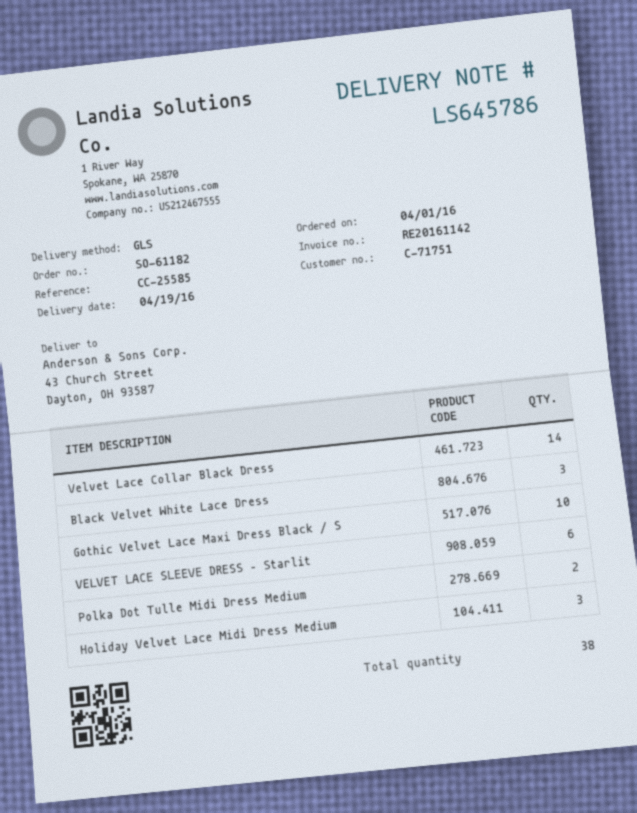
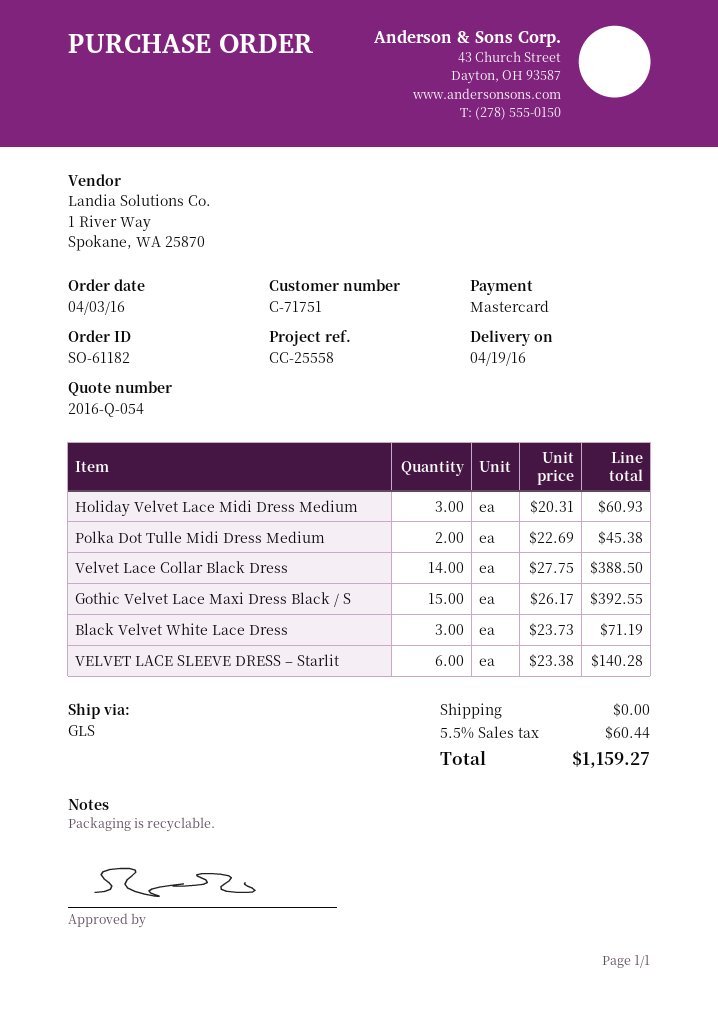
order date: 2016-04-01 -> 2016-04-03
reference: CC-25585 -> CC-25558
Gothic Velvet Lace Maxi Dress Black / S: 10 -> 15

